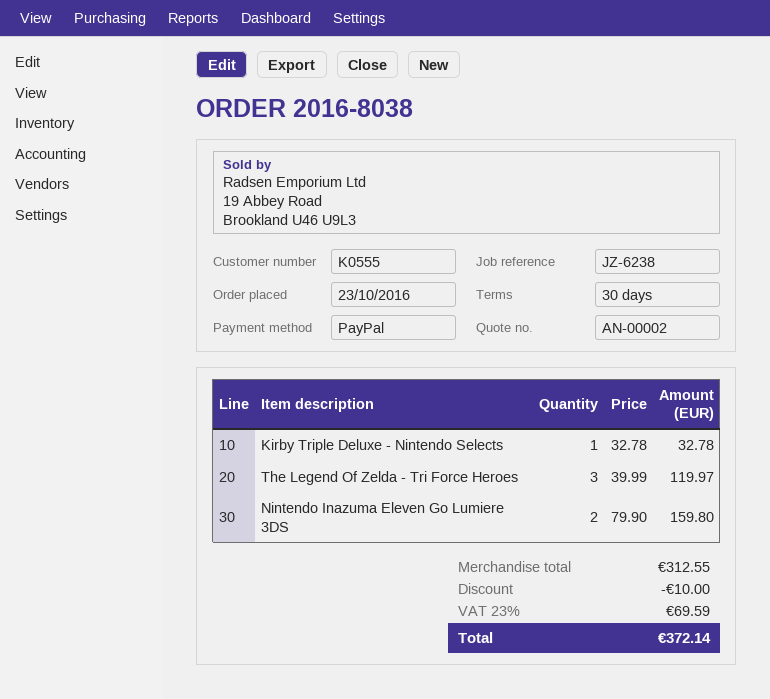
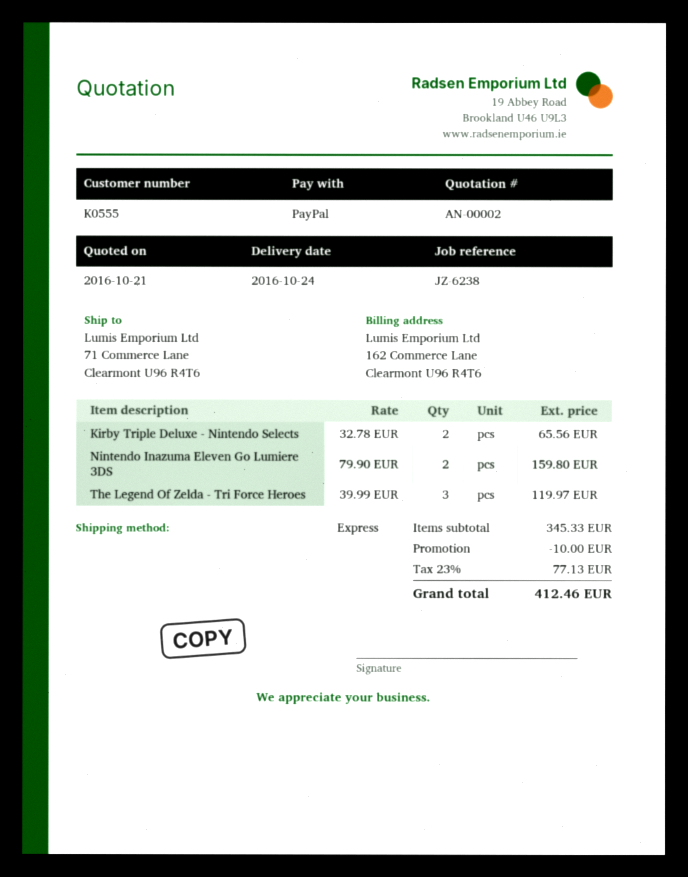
Kirby Triple Deluxe - Nintendo Selects: 1 x 32.78 = 32.78 -> 2 x 32.78 = 65.56
subtotal: 312.55 -> 345.33
tax: 23% = 69.59 -> 23% = 77.13
total: 372.14 -> 412.46

